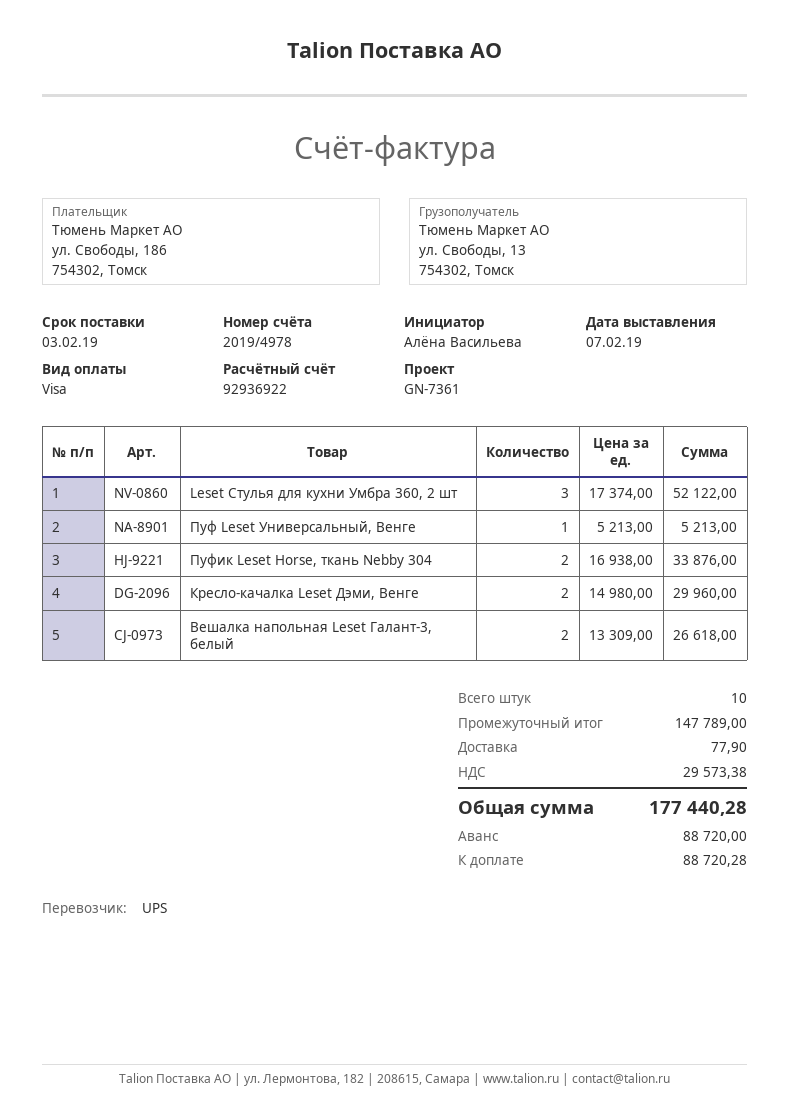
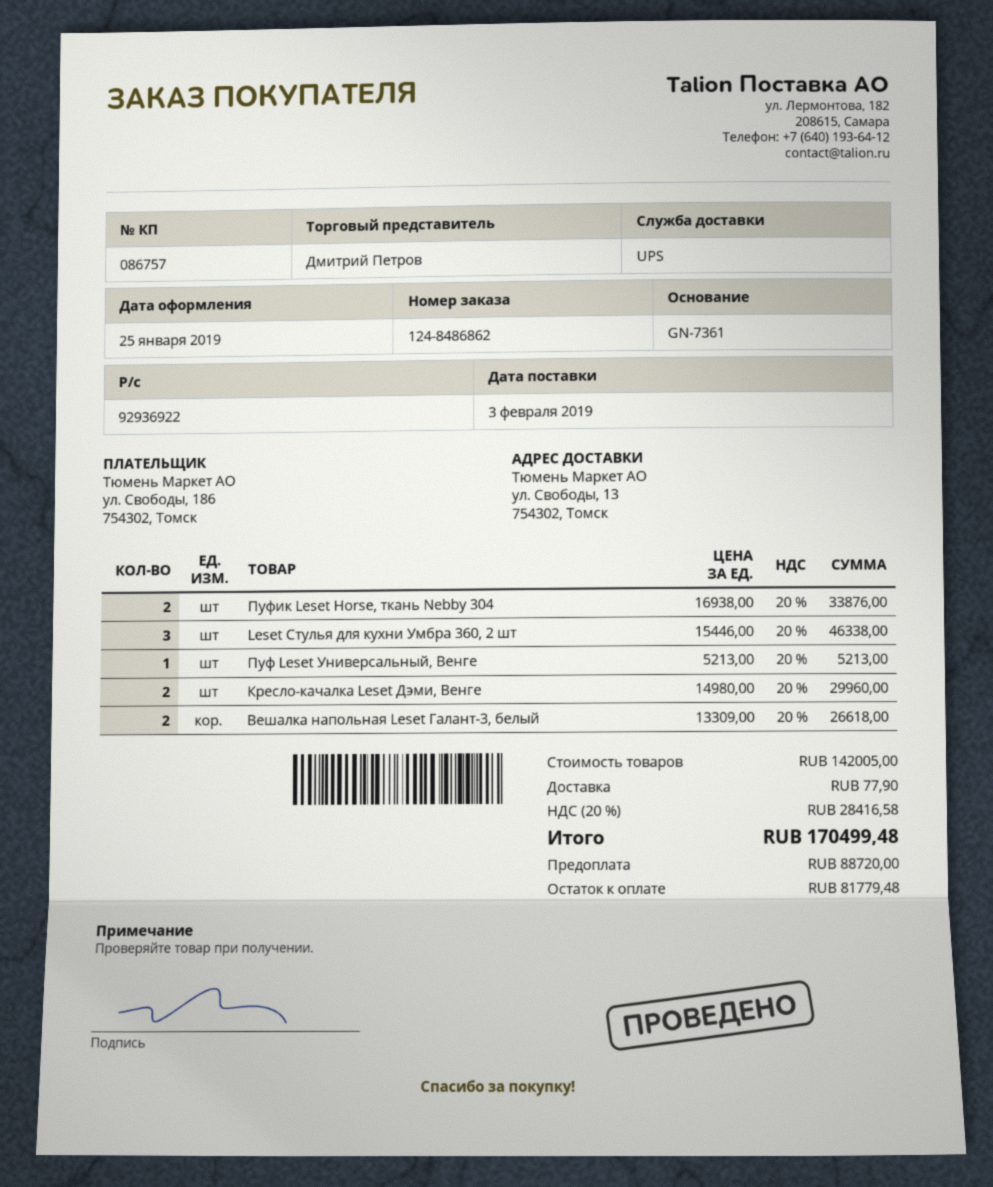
Leset Стулья для кухни Умбра 360, 2 шт: 3 x 17374.00 = 52122.00 -> 3 x 15446.00 = 46338.00
subtotal: 147789.00 -> 142005.00
tax: 29573.38 -> 28416.58
total: 177440.28 -> 170499.48
balance: 88720.28 -> 81779.48

